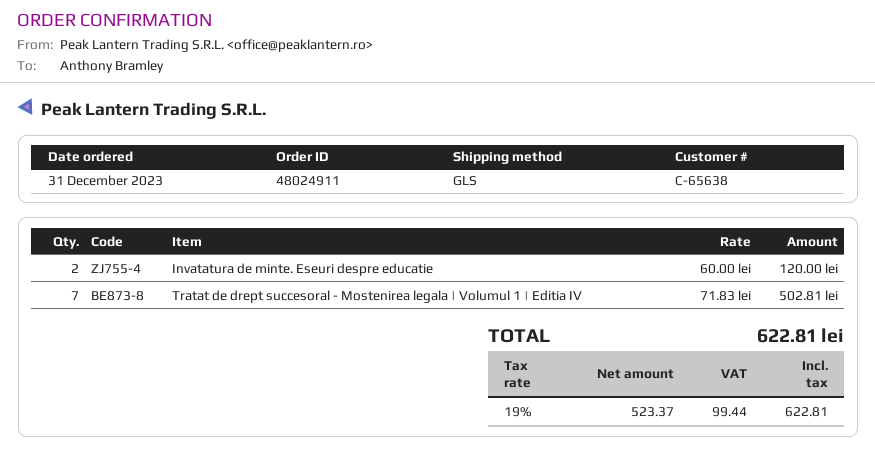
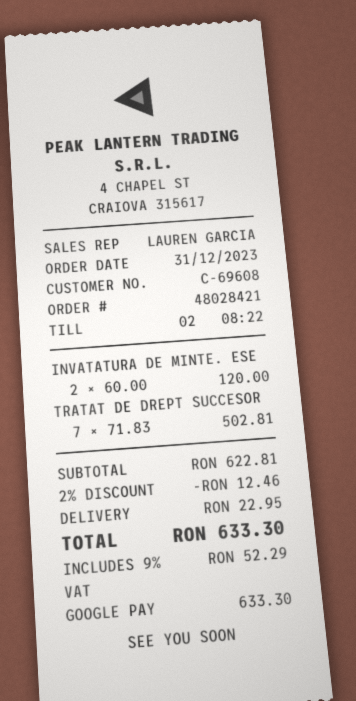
order number: 48024911 -> 48028421
customer number: C-65638 -> C-69608
discount: none -> 2% = 12.46
shipping: none -> 22.95
tax: 19% = 99.44 -> 9% = 52.29
total: 622.81 -> 633.30

